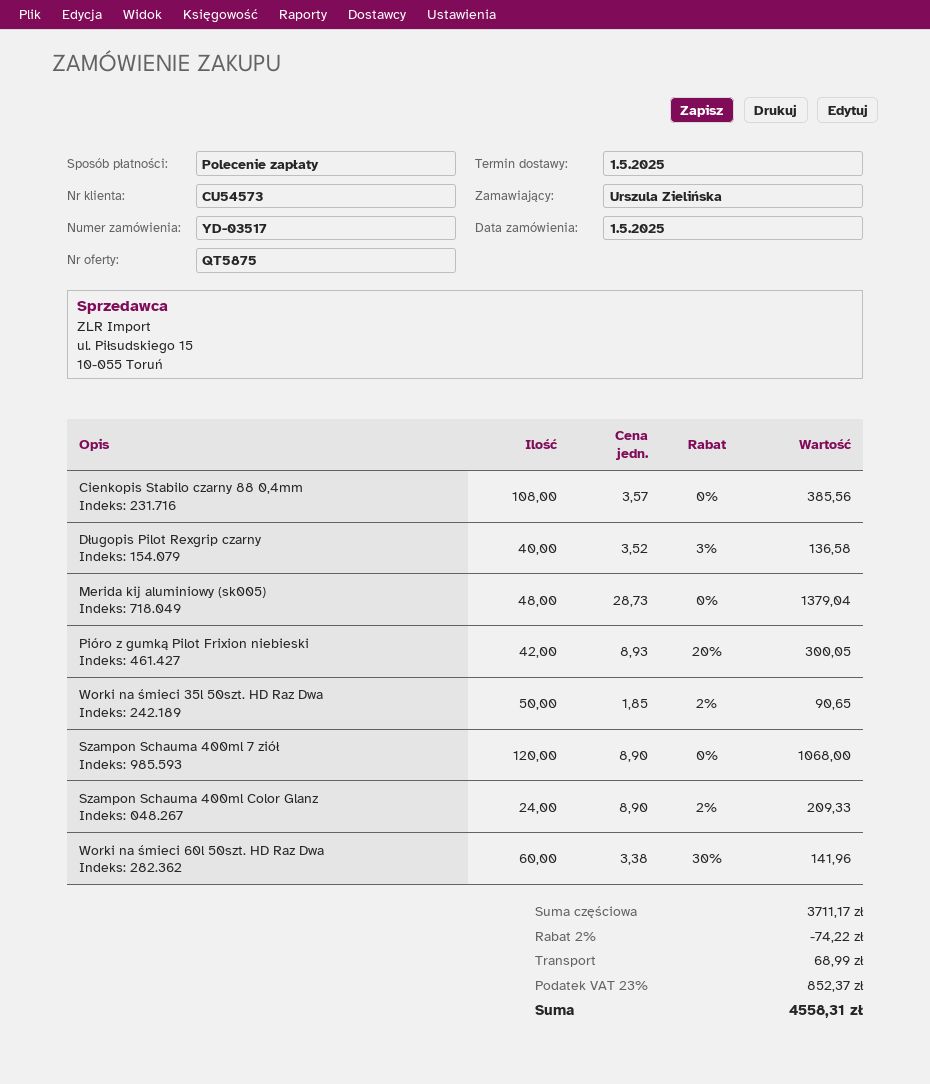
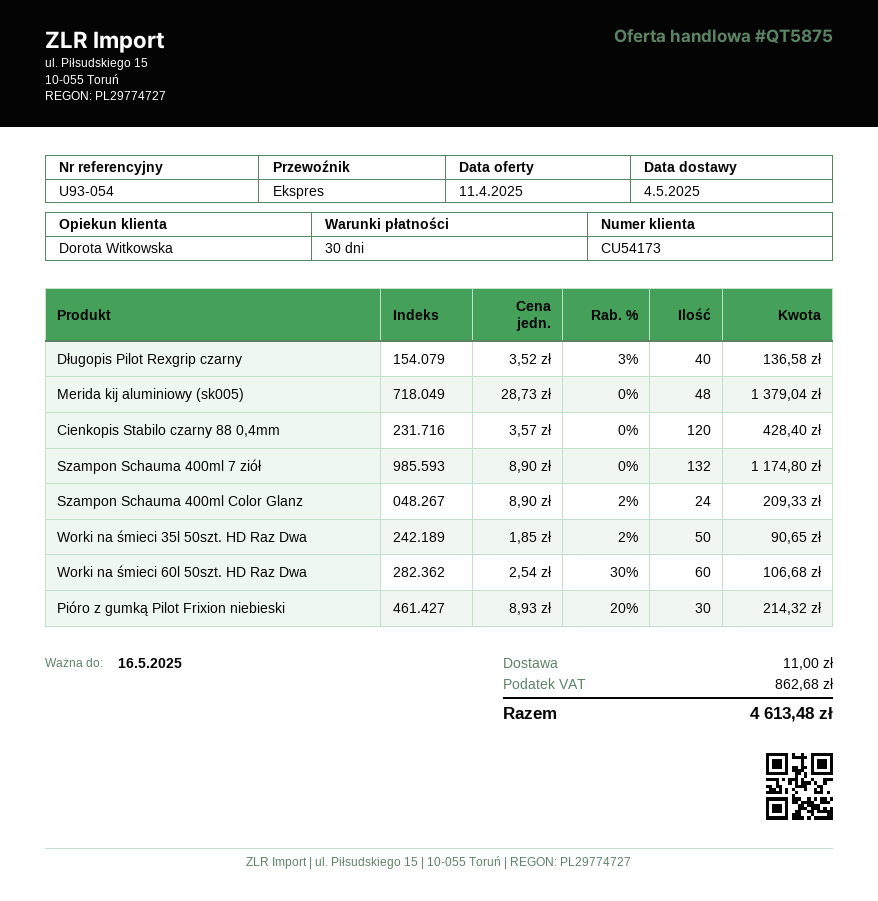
delivery date: 2025-05-01 -> 2025-05-04
customer number: CU54573 -> CU54173
Cienkopis Stabilo czarny 88 0,4mm: 108 x 3.57 = 385.56 -> 120 x 3.57 = 428.40
Pióro z gumką Pilot Frixion niebieski: 42 x 8.93 - 20% = 300.05 -> 30 x 8.93 - 20% = 214.32
Szampon Schauma 400ml 7 ziół: 120 x 8.90 = 1068.00 -> 132 x 8.90 = 1174.80
Worki na śmieci 60l 50szt. HD Raz Dwa: 60 x 3.38 - 30% = 141.96 -> 60 x 2.54 - 30% = 106.68
discount: 2% = 74.22 -> none
shipping: 68.99 -> 11.00
tax: 852.37 -> 862.68
total: 4558.31 -> 4613.48

